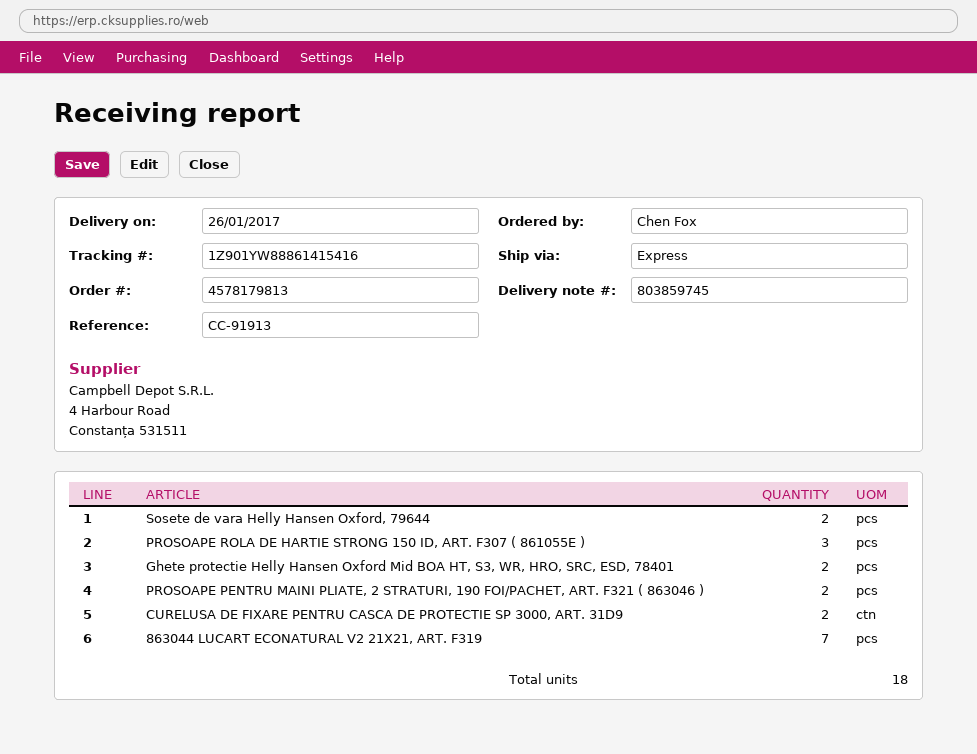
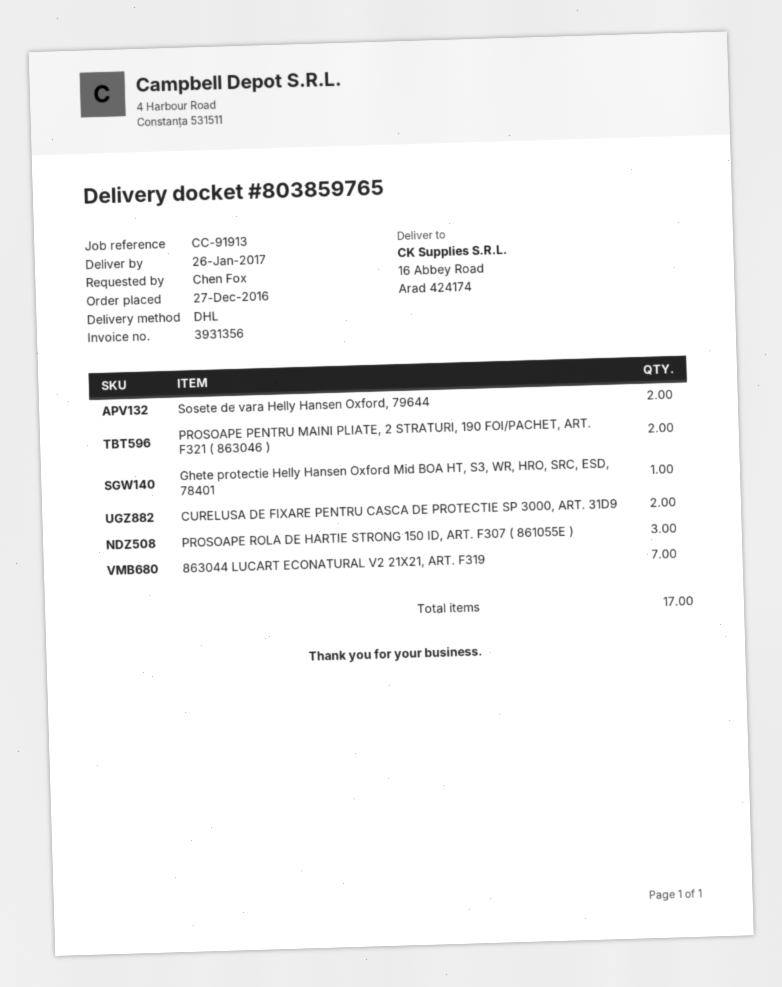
delivery note number: 803859745 -> 803859765
shipping method: express -> DHL
Ghete protectie Helly Hansen Oxford Mid BOA HT, S3, WR, HRO, SRC, ESD, 78401: 2 -> 1
total quantity: 18 -> 17

